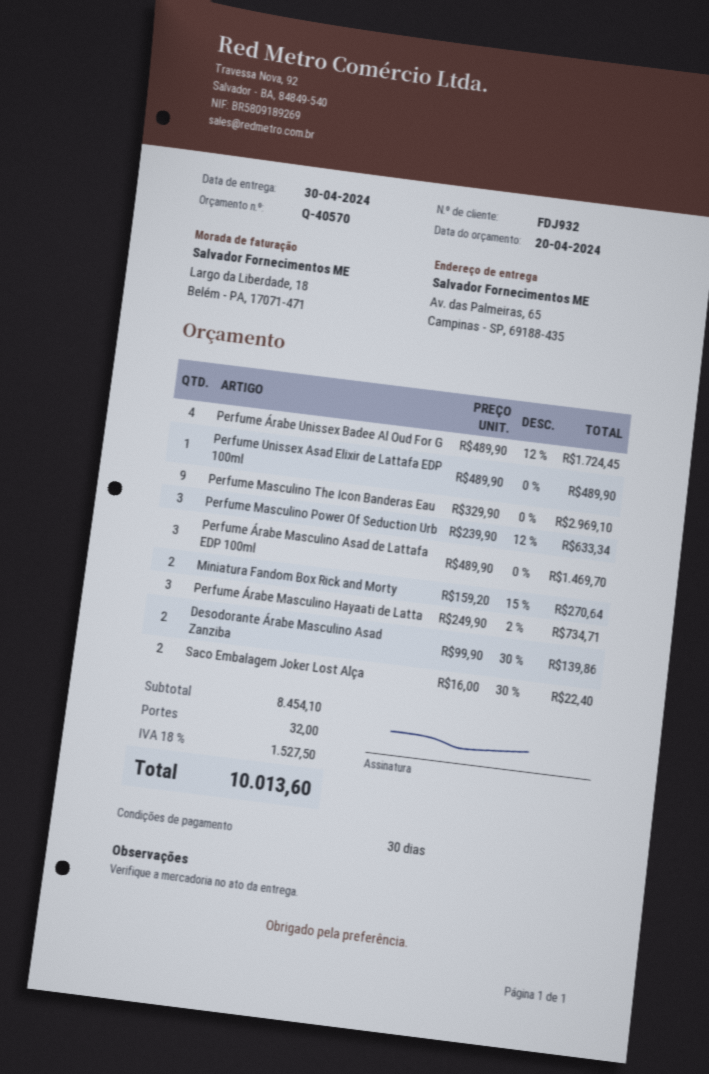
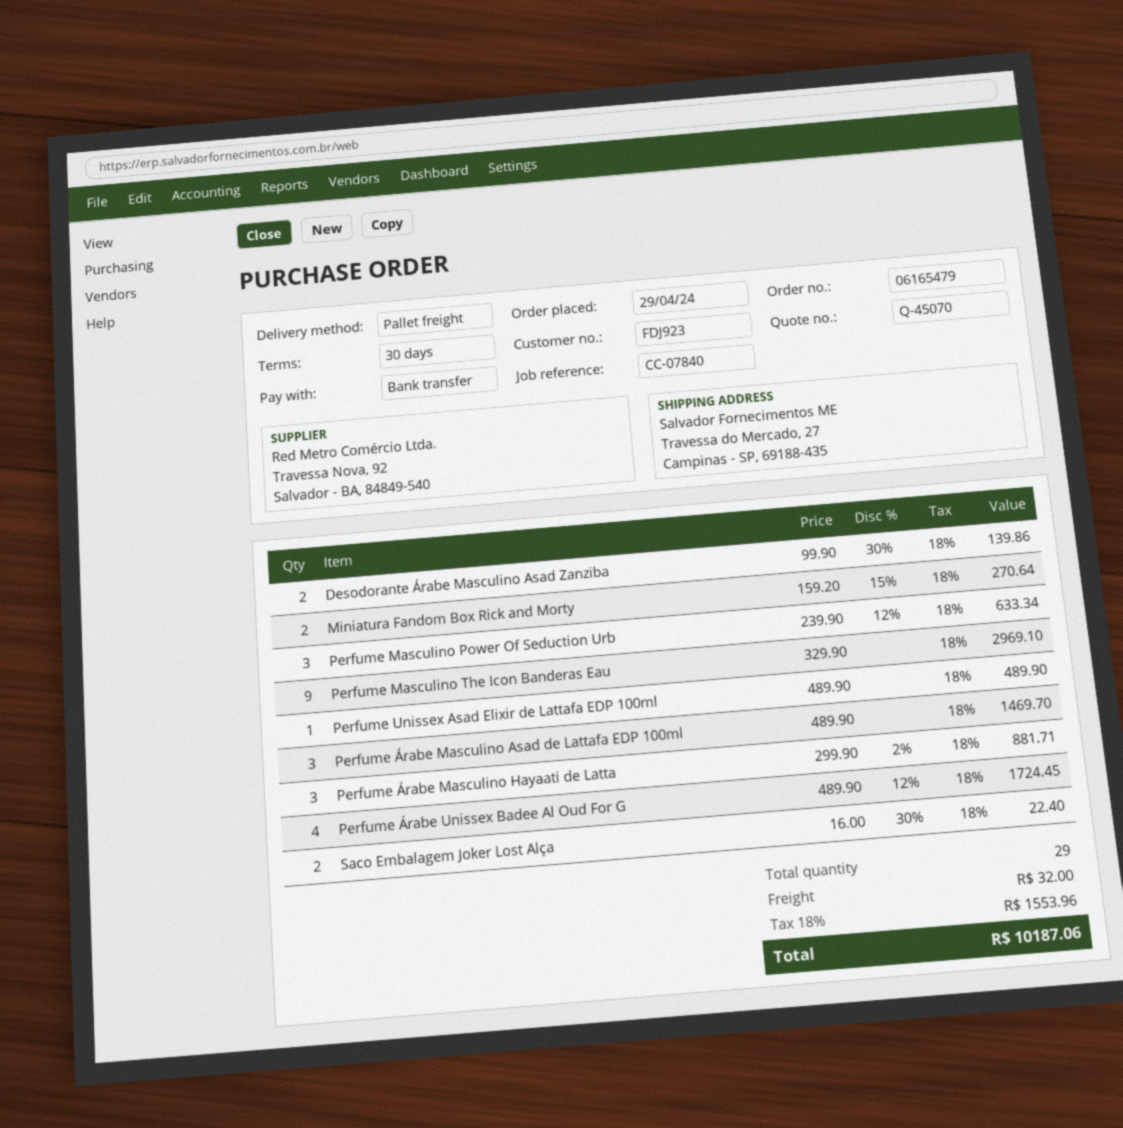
quote number: Q-40570 -> Q-45070
customer number: FDJ932 -> FDJ923
ship to: Av. das Palmeiras, 65, Campinas - SP, 69188-435 -> Travessa do Mercado, 27, Campinas - SP, 69188-435
Perfume Árabe Masculino Hayaati de Latta: 3 x 249.90 - 2% = 734.71 -> 3 x 299.90 - 2% = 881.71
tax: 18% = 1527.50 -> 18% = 1553.96
total: 10013.60 -> 10187.06

